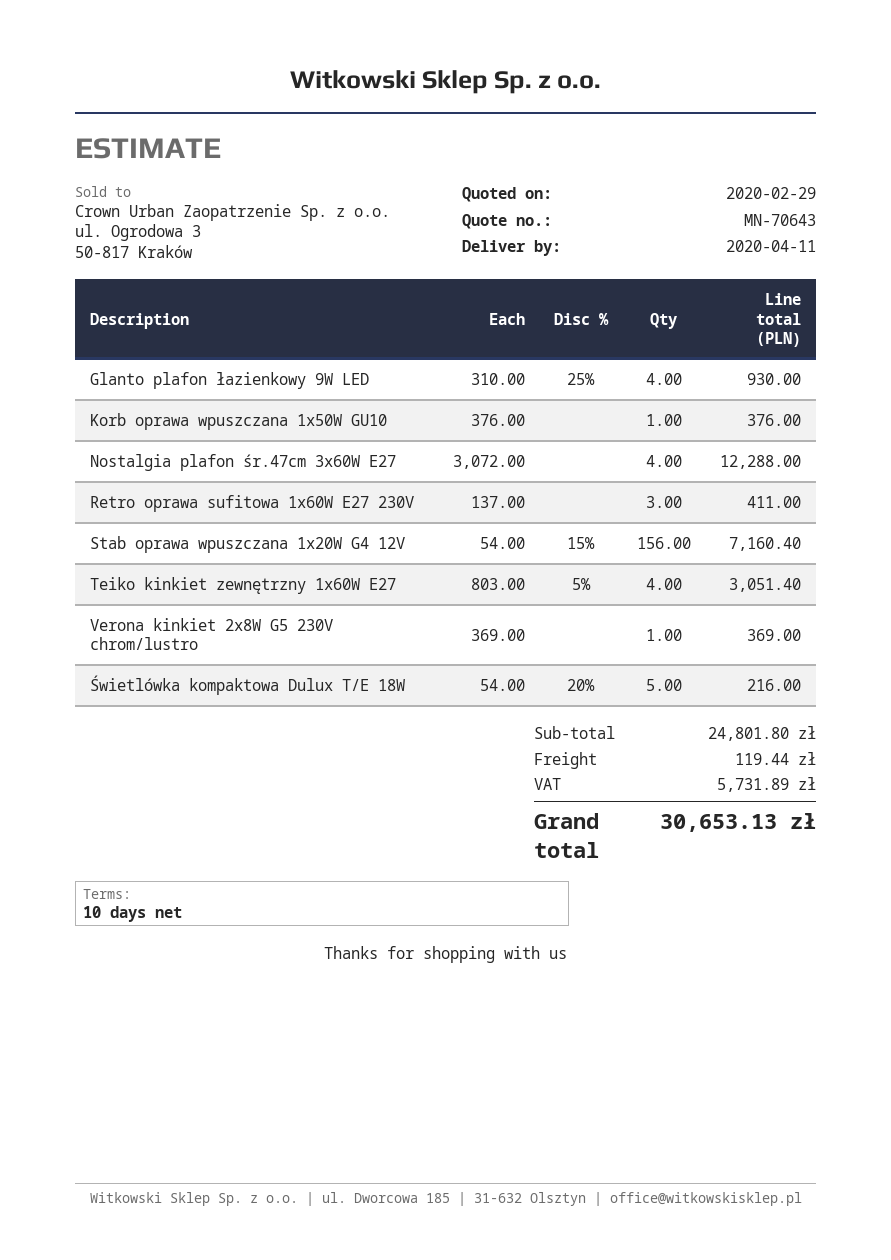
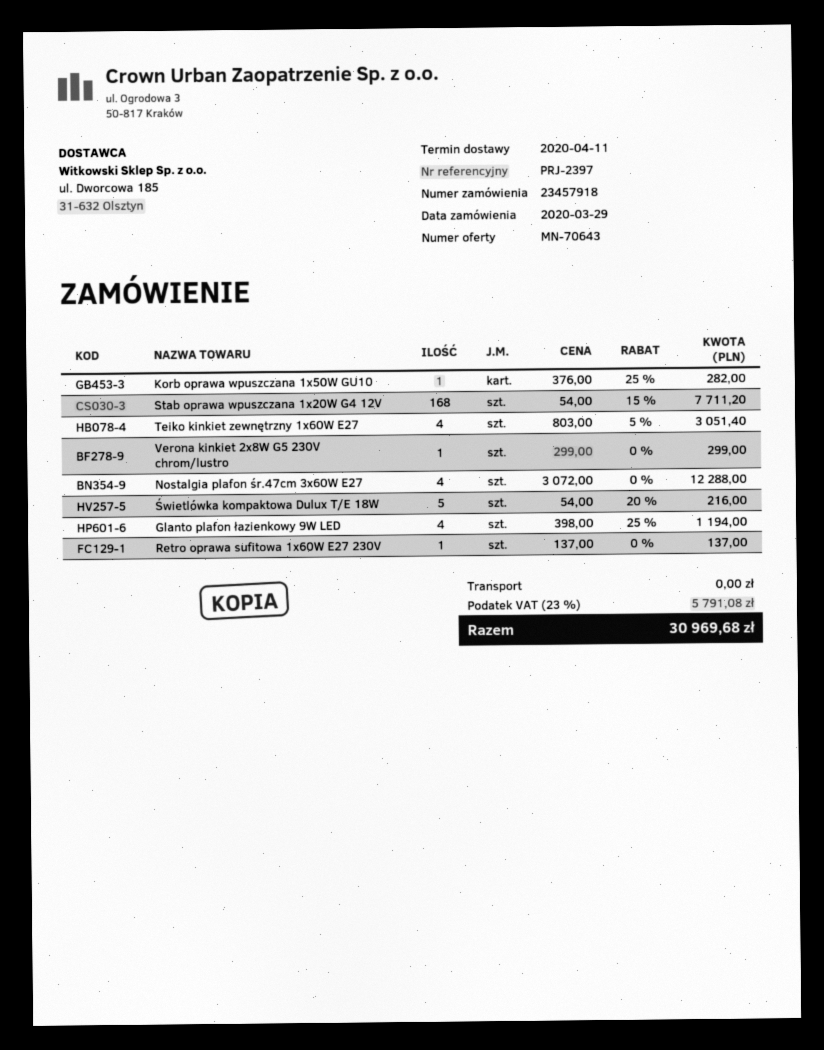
Glanto plafon łazienkowy 9W LED: 4 x 310.00 - 25% = 930.00 -> 4 x 398.00 - 25% = 1194.00
Korb oprawa wpuszczana 1x50W GU10: 1 x 376.00 = 376.00 -> 1 x 376.00 - 25% = 282.00
Retro oprawa sufitowa 1x60W E27 230V: 3 x 137.00 = 411.00 -> 1 x 137.00 = 137.00
Stab oprawa wpuszczana 1x20W G4 12V: 156 x 54.00 - 15% = 7160.40 -> 168 x 54.00 - 15% = 7711.20
Verona kinkiet 2x8W G5 230V chrom/lustro: 1 x 369.00 = 369.00 -> 1 x 299.00 = 299.00
shipping: 119.44 -> 0.00
tax: 5731.89 -> 5791.08
total: 30653.13 -> 30969.68

